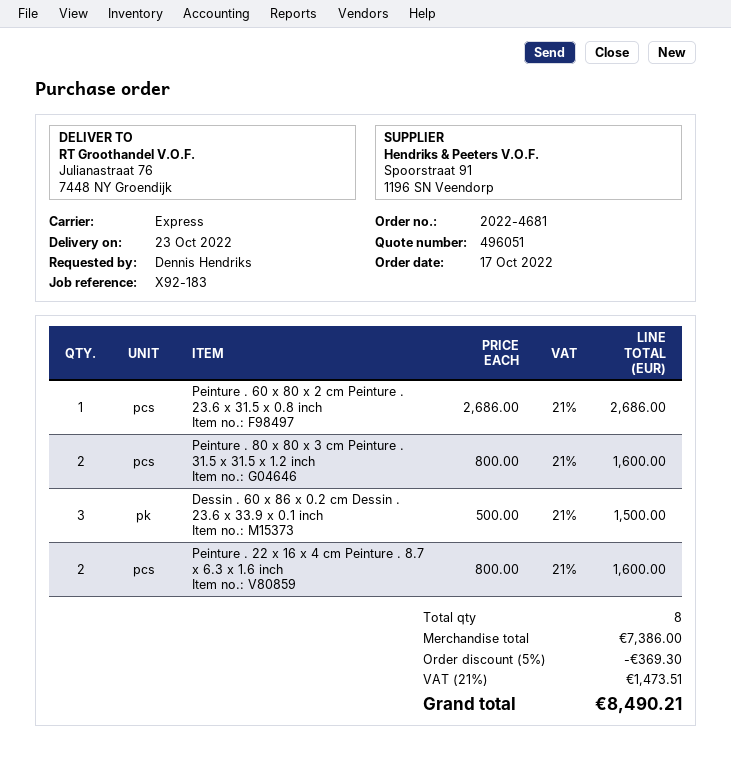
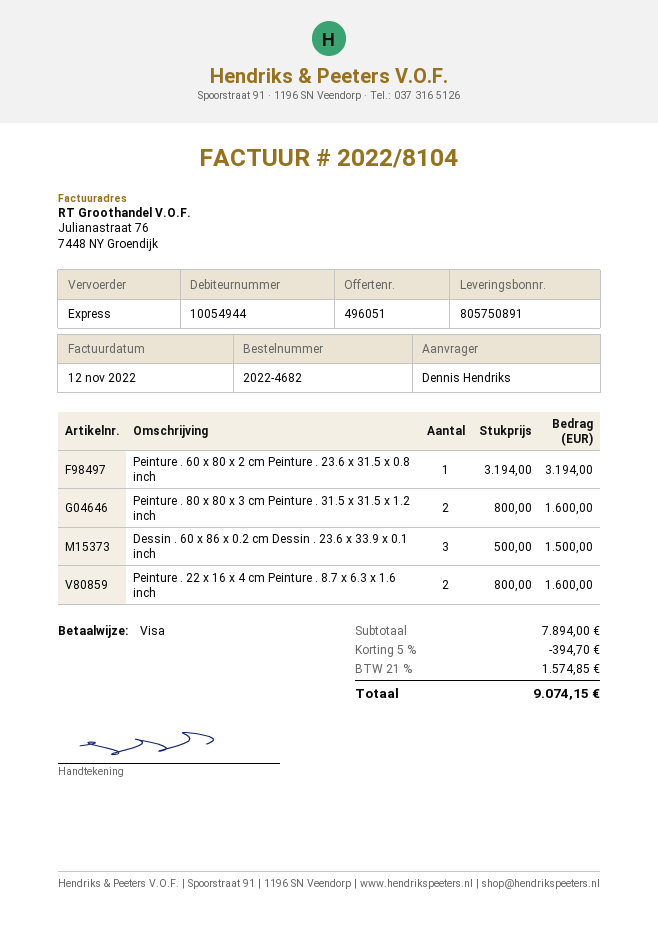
order number: 2022-4681 -> 2022-4682
Peinture . 60 x 80 x 2 cm Peinture . 23.6 x 31.5 x 0.8 inch: 1 x 2686.00 = 2686.00 -> 1 x 3194.00 = 3194.00
subtotal: 7386.00 -> 7894.00
discount: 5% = 369.30 -> 5% = 394.70
tax: 21% = 1473.51 -> 21% = 1574.85
total: 8490.21 -> 9074.15

